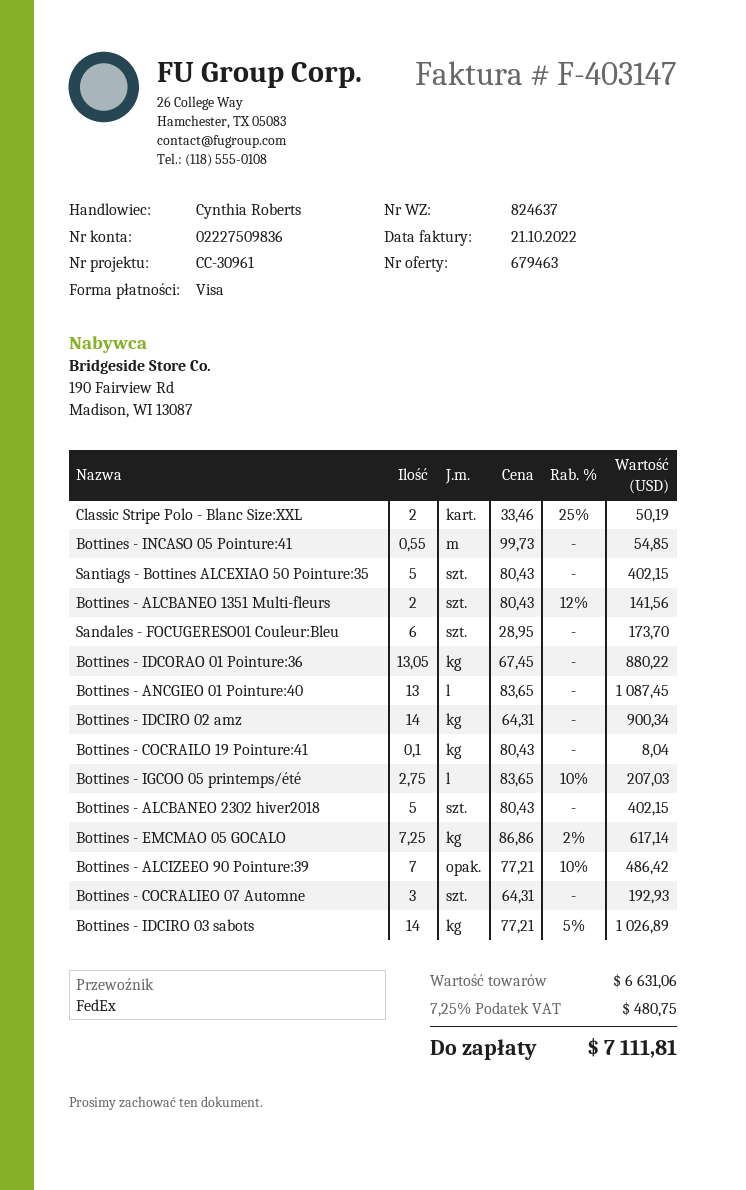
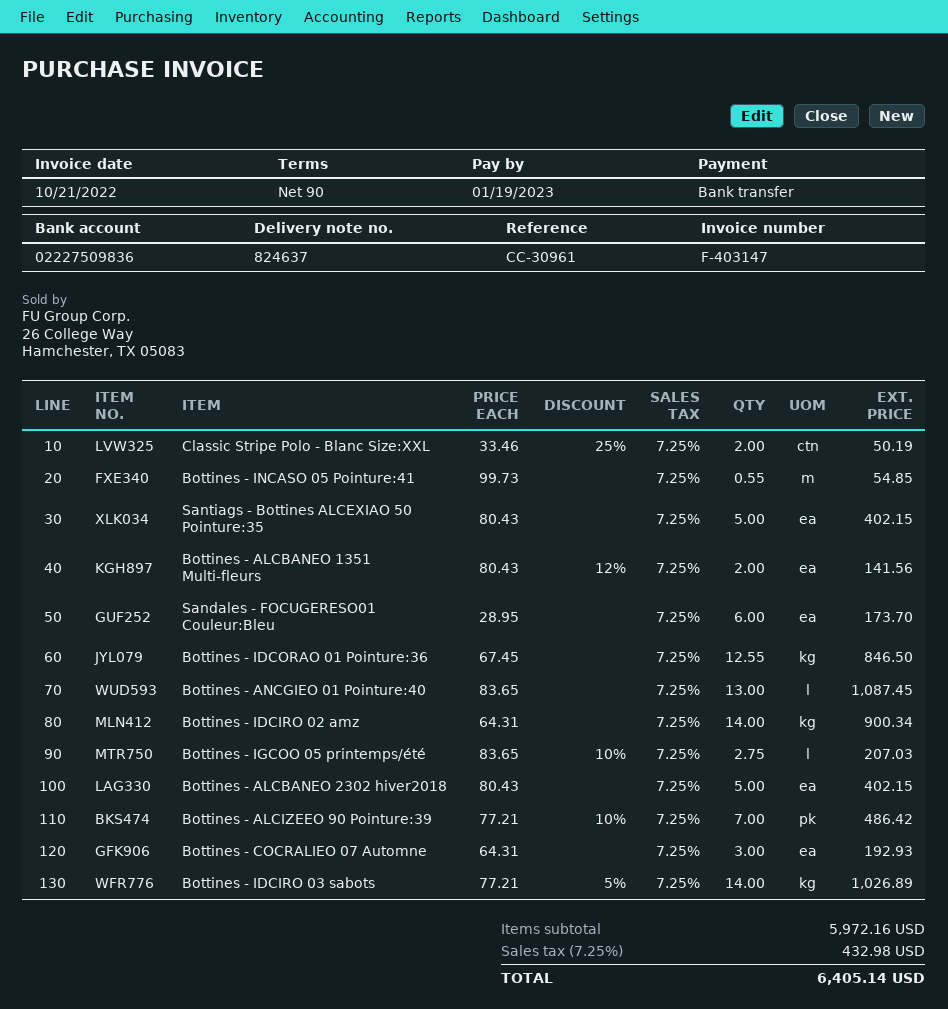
payment method: Visa -> bank transfer
Bottines - IDCORAO 01 Pointure:36: 13.05 x 67.45 = 880.22 -> 12.55 x 67.45 = 846.50
Bottines - COCRAILO 19 Pointure:41: 0.1 x 80.43 = 8.04 -> none
Bottines - EMCMAO 05 GOCALO: 7.25 x 86.86 - 2% = 617.14 -> none
subtotal: 6631.06 -> 5972.16
tax: 7.25% = 480.75 -> 7.25% = 432.98
total: 7111.81 -> 6405.14

